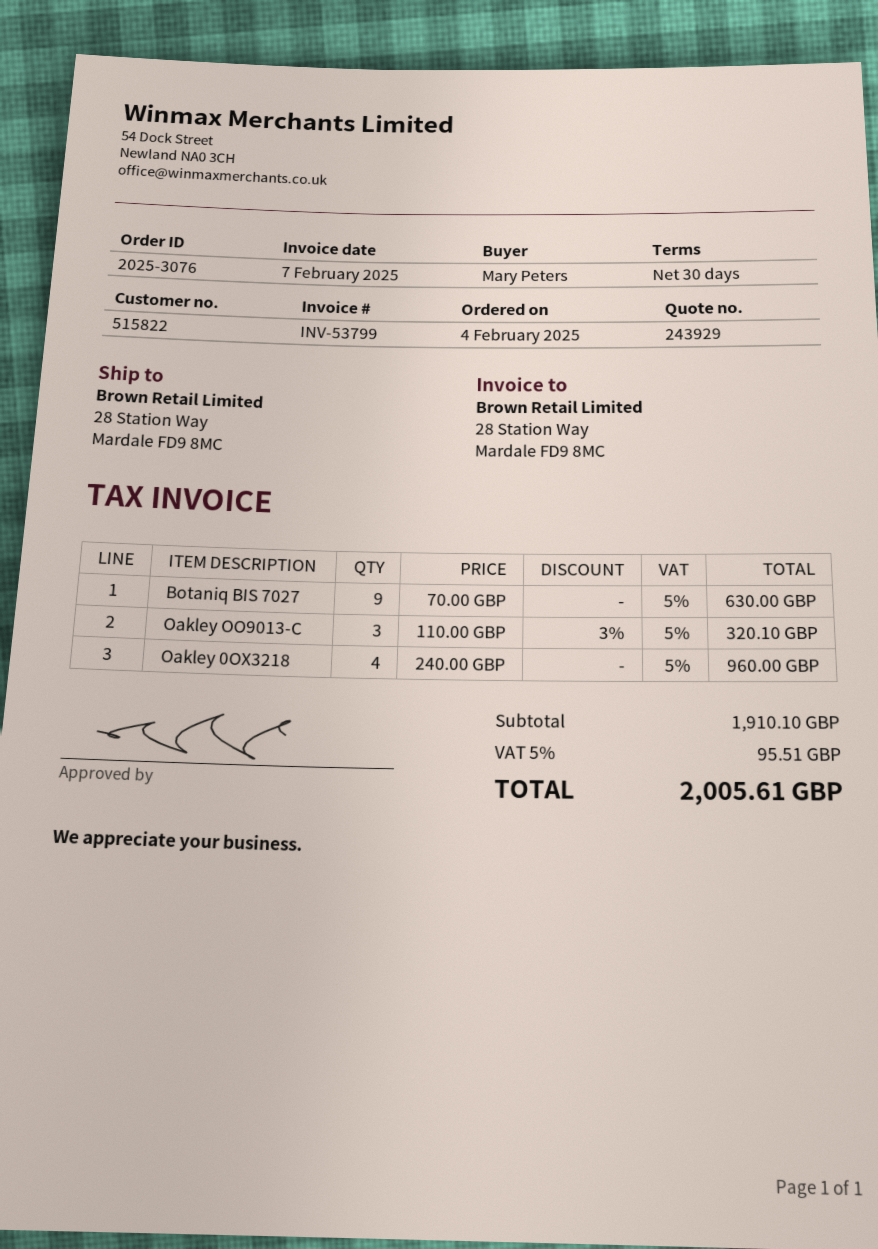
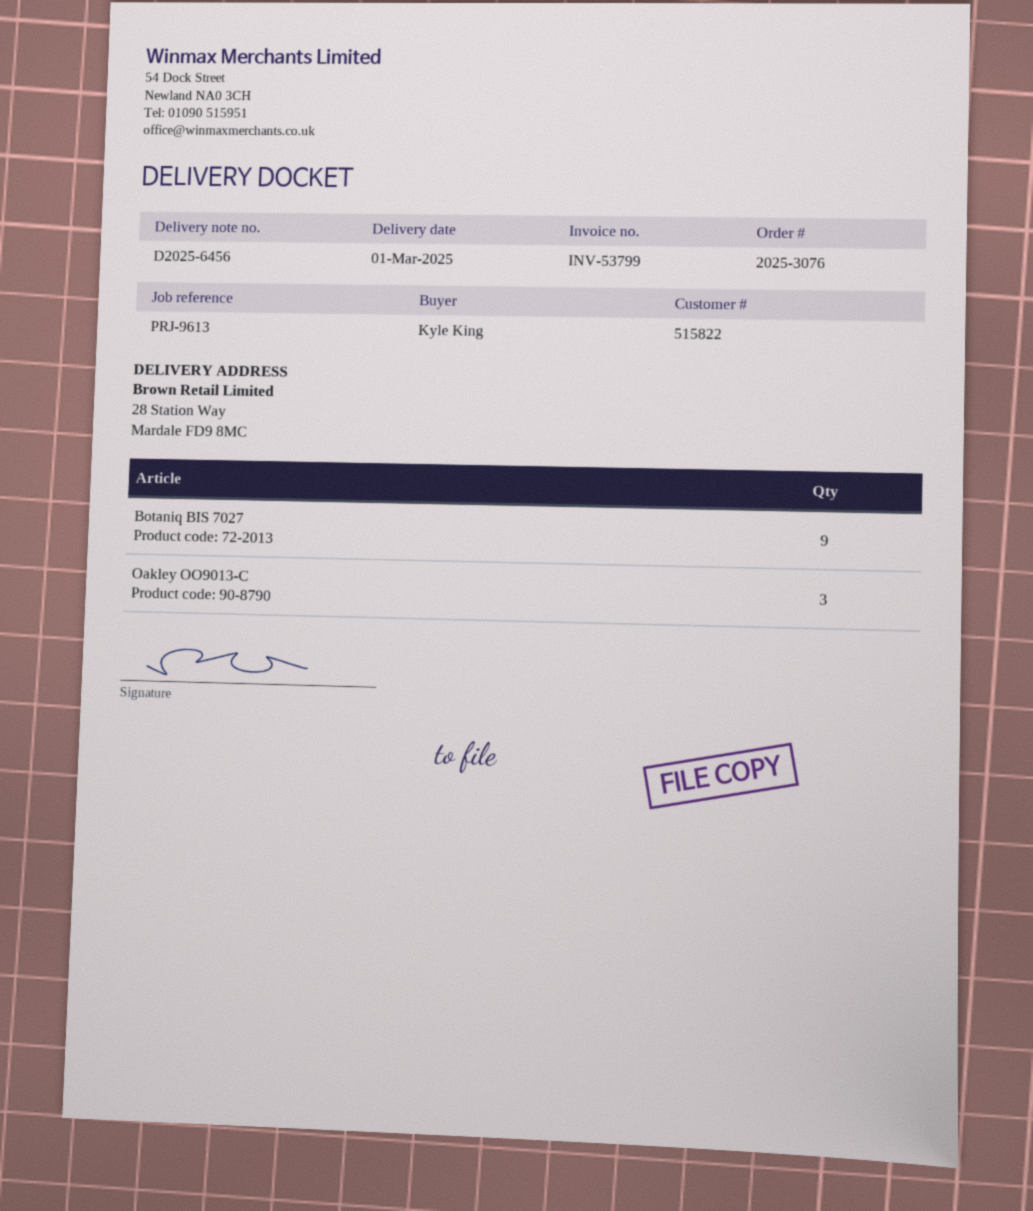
ordered by: Mary Peters -> Kyle King
Oakley 0OX3218: 4 -> none

